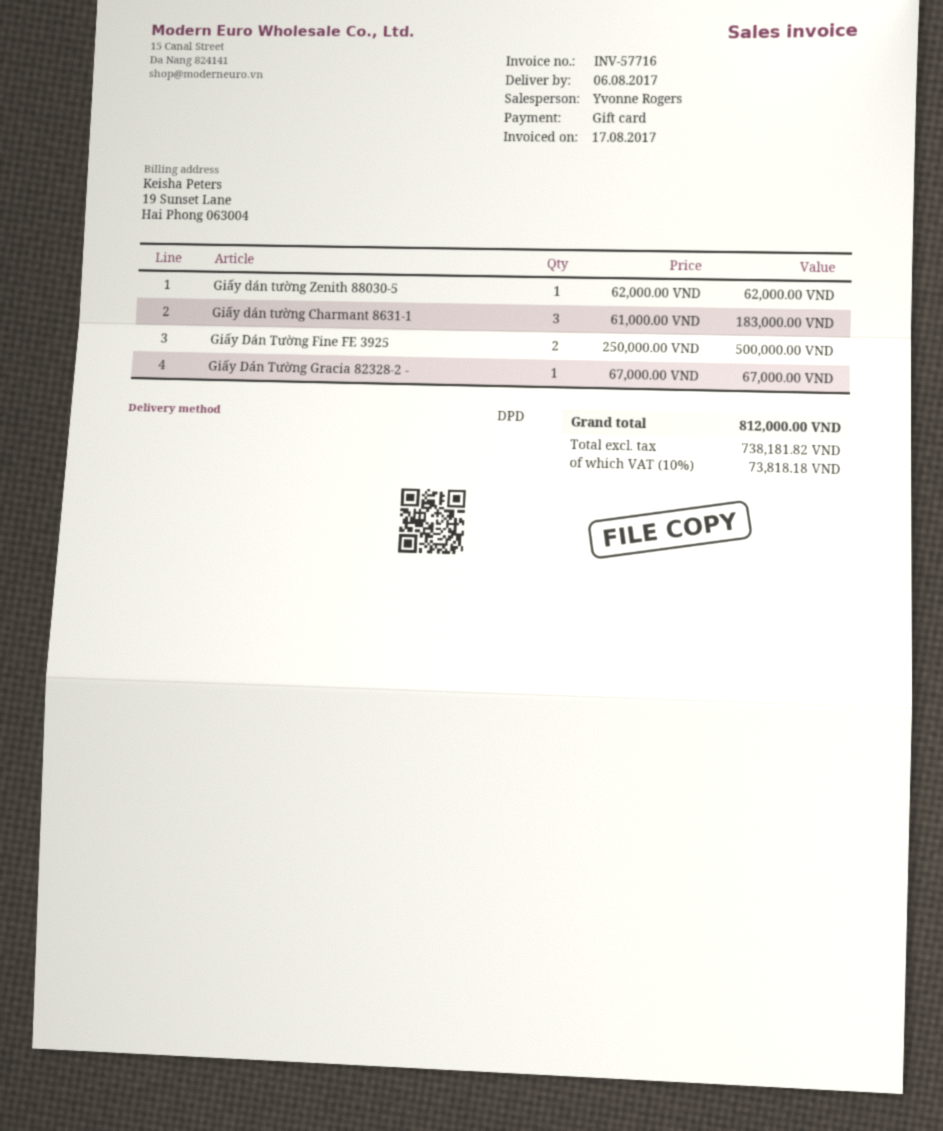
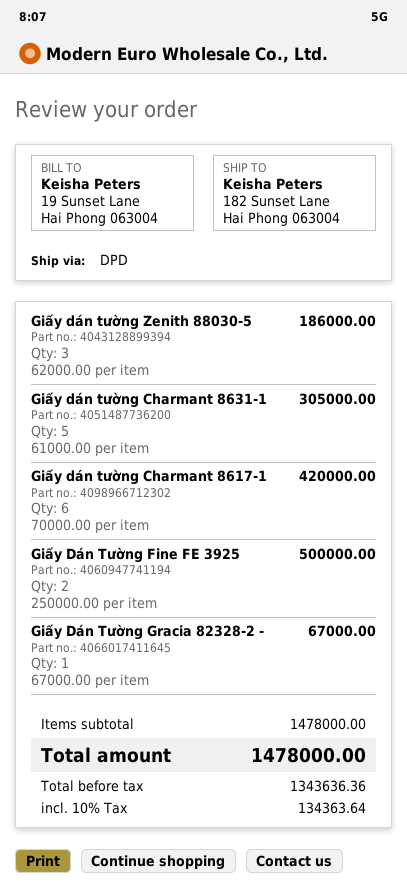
Giấy dán tường Zenith 88030-5: 1 x 62000.00 = 62000.00 -> 3 x 62000.00 = 186000.00
Giấy dán tường Charmant 8631-1: 3 x 61000.00 = 183000.00 -> 5 x 61000.00 = 305000.00
Giấy dán tường Charmant 8617-1: none -> 6 x 70000.00 = 420000.00
net: 738181.82 -> 1343636.36
tax: 10% = 73818.18 -> 10% = 134363.64
total: 812000.00 -> 1478000.00

